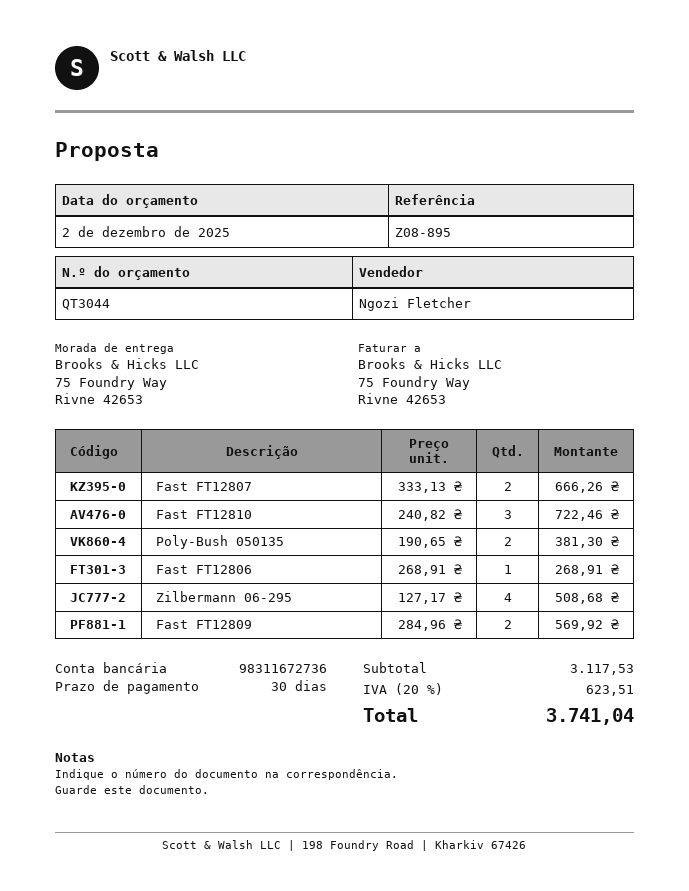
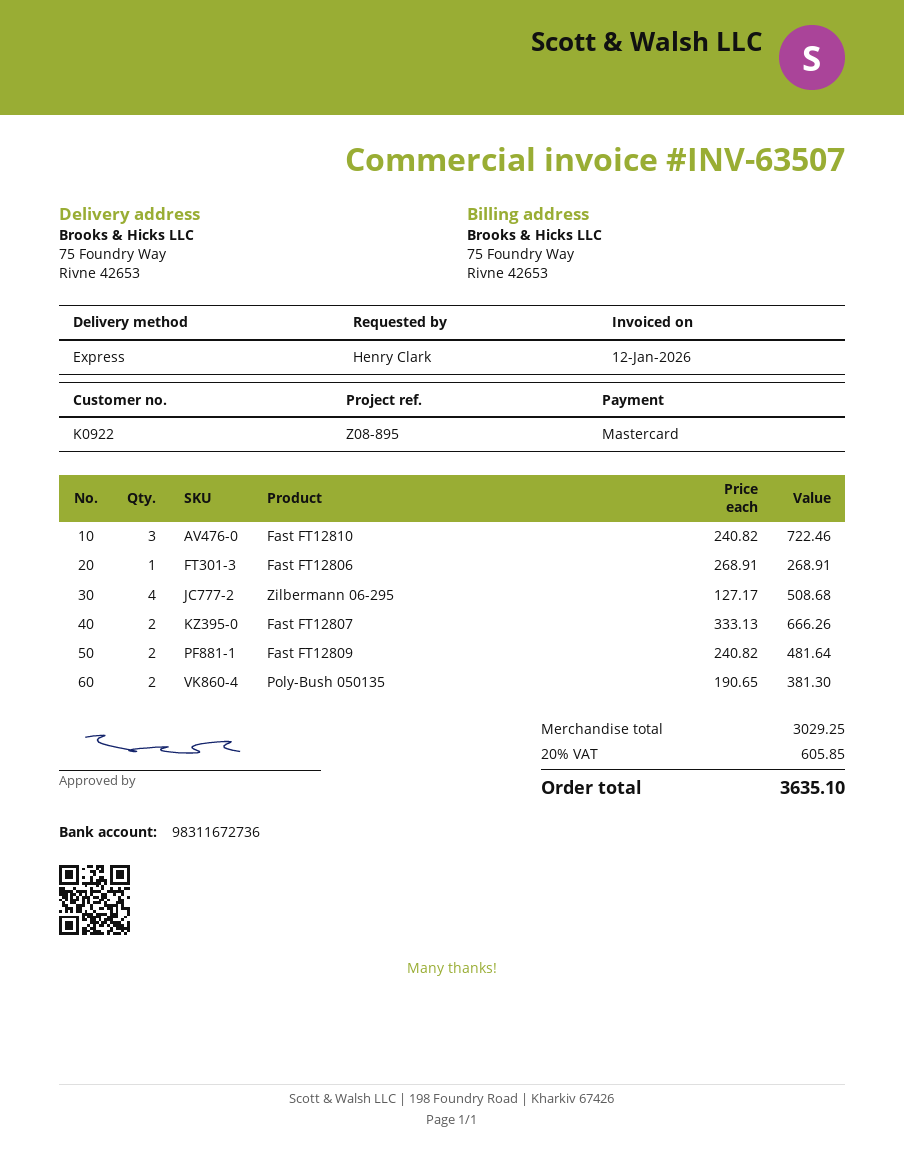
Fast FT12809: 2 x 284.96 = 569.92 -> 2 x 240.82 = 481.64
subtotal: 3117.53 -> 3029.25
tax: 20% = 623.51 -> 20% = 605.85
total: 3741.04 -> 3635.10

